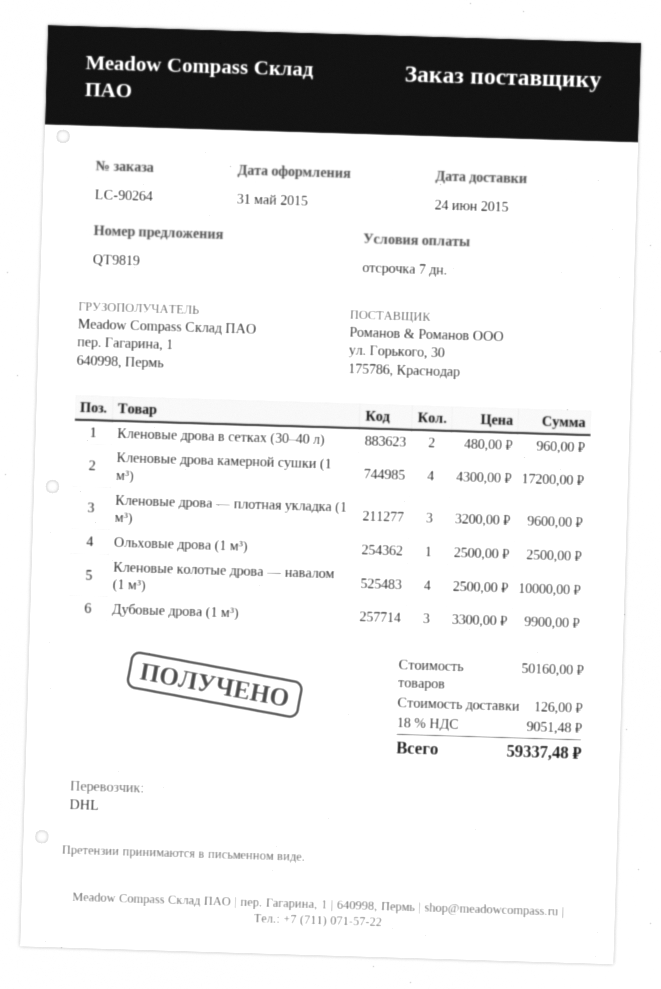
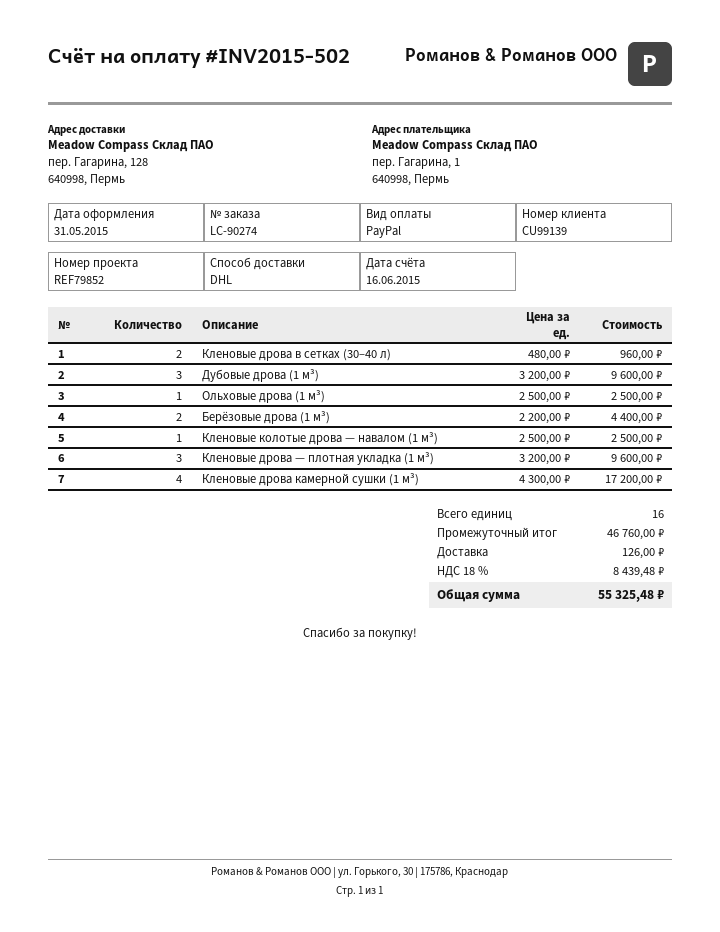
order number: LC-90264 -> LC-90274
ship to: пер. Гагарина, 1, 640998, Пермь -> пер. Гагарина, 128, 640998, Пермь
Кленовые колотые дрова — навалом (1 м³): 4 x 2500.00 = 10000.00 -> 1 x 2500.00 = 2500.00
Дубовые дрова (1 м³): 3 x 3300.00 = 9900.00 -> 3 x 3200.00 = 9600.00
Берёзовые дрова (1 м³): none -> 2 x 2200.00 = 4400.00
subtotal: 50160.00 -> 46760.00
tax: 18% = 9051.48 -> 18% = 8439.48
total: 59337.48 -> 55325.48

